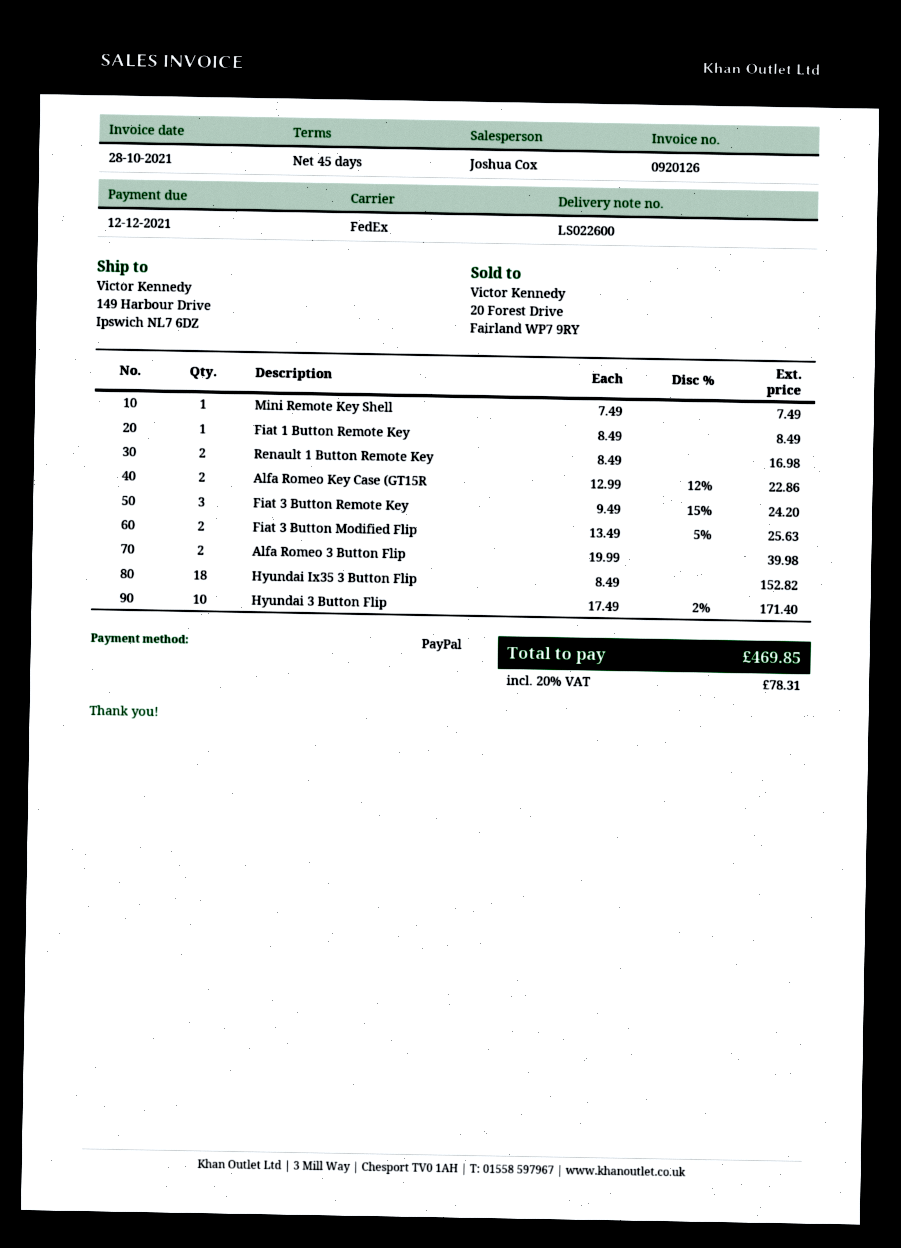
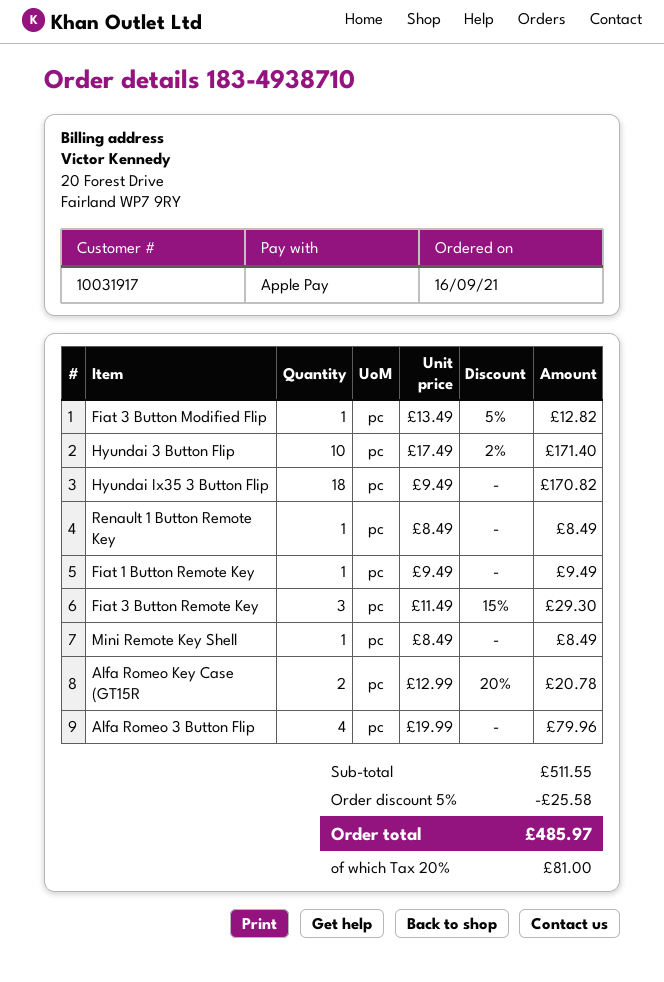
payment method: PayPal -> Apple Pay
Mini Remote Key Shell: 1 x 7.49 = 7.49 -> 1 x 8.49 = 8.49
Fiat 1 Button Remote Key: 1 x 8.49 = 8.49 -> 1 x 9.49 = 9.49
Renault 1 Button Remote Key: 2 x 8.49 = 16.98 -> 1 x 8.49 = 8.49
Alfa Romeo Key Case (GT15R: 2 x 12.99 - 12% = 22.86 -> 2 x 12.99 - 20% = 20.78
Fiat 3 Button Remote Key: 3 x 9.49 - 15% = 24.20 -> 3 x 11.49 - 15% = 29.30
Fiat 3 Button Modified Flip: 2 x 13.49 - 5% = 25.63 -> 1 x 13.49 - 5% = 12.82
Alfa Romeo 3 Button Flip: 2 x 19.99 = 39.98 -> 4 x 19.99 = 79.96
Hyundai Ix35 3 Button Flip: 18 x 8.49 = 152.82 -> 18 x 9.49 = 170.82
discount: none -> 5% = 25.58
tax: 20% = 78.31 -> 20% = 81.00
total: 469.85 -> 485.97

